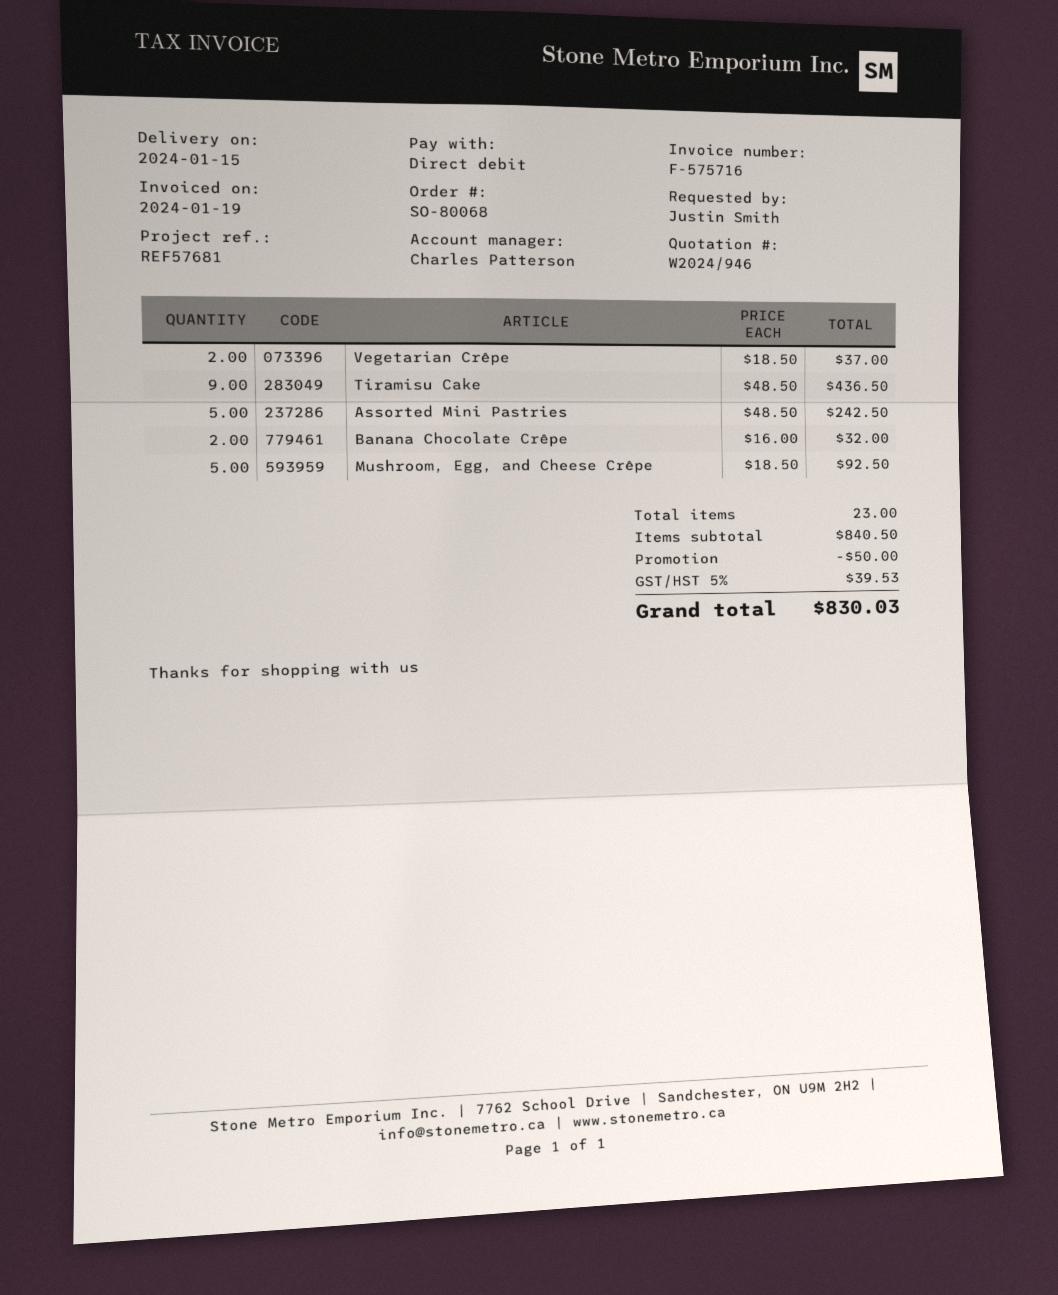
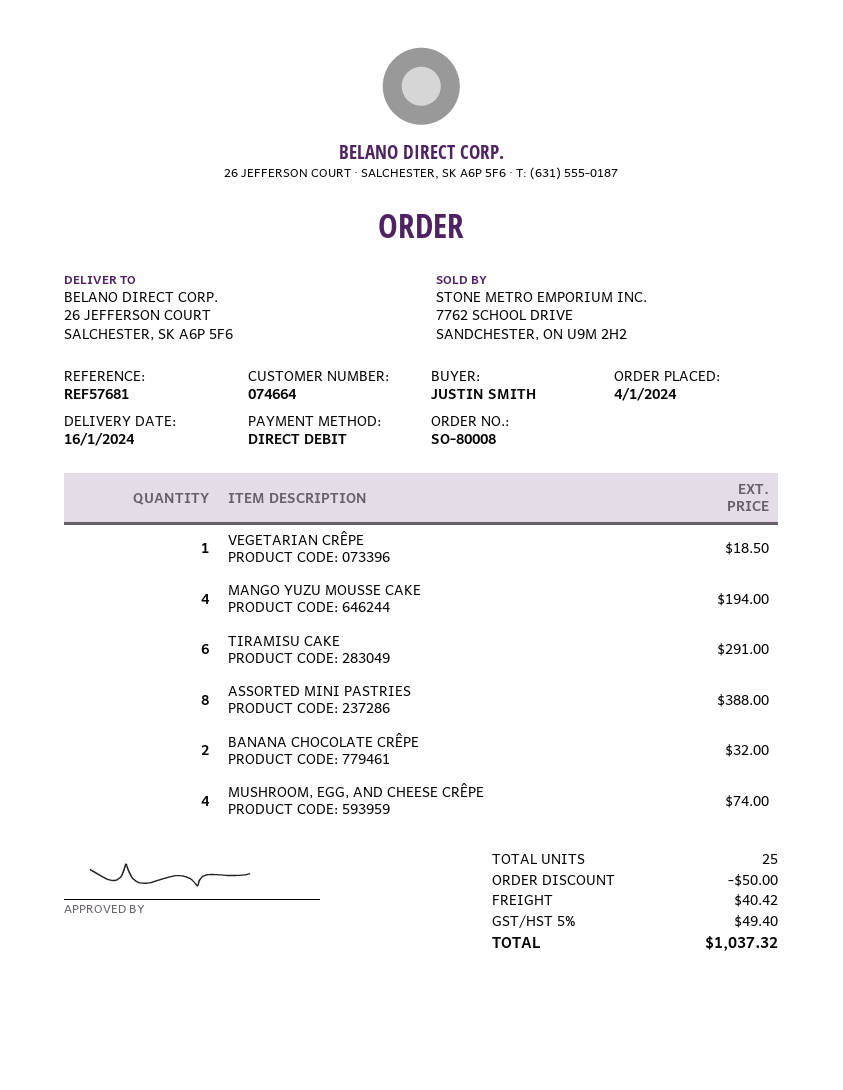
order number: SO-80068 -> SO-80008
delivery date: 2024-01-15 -> 2024-01-16
Vegetarian Crêpe: 2 for 37.00 -> 1 for 18.50
Tiramisu Cake: 9 for 436.50 -> 6 for 291.00
Assorted Mini Pastries: 5 for 242.50 -> 8 for 388.00
Mushroom, Egg, and Cheese Crêpe: 5 for 92.50 -> 4 for 74.00
MANGO YUZU MOUSSE CAKE: none -> 4 for 194.00
total quantity: 23 -> 25
shipping: none -> 40.42
tax: 5% = 39.53 -> 5% = 49.40
total: 830.03 -> 1037.32

